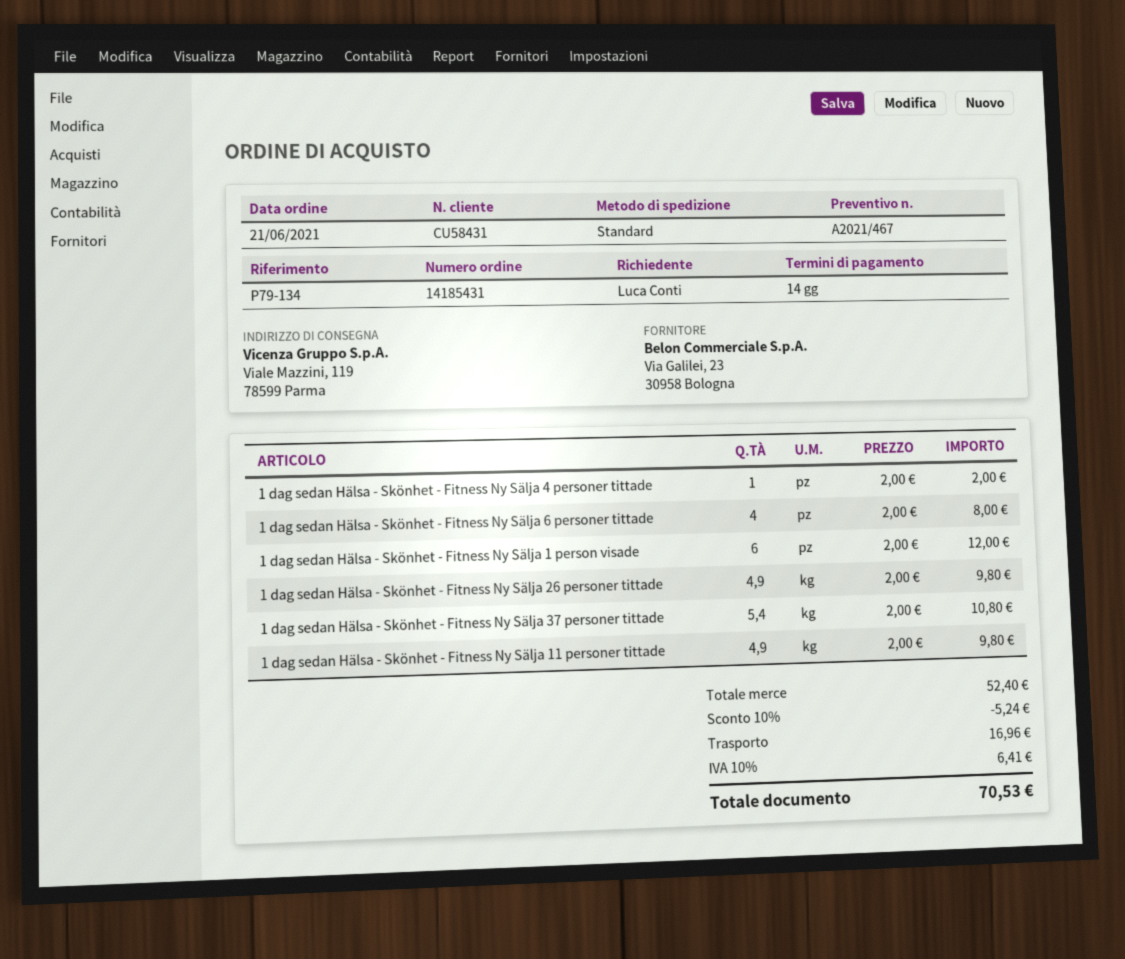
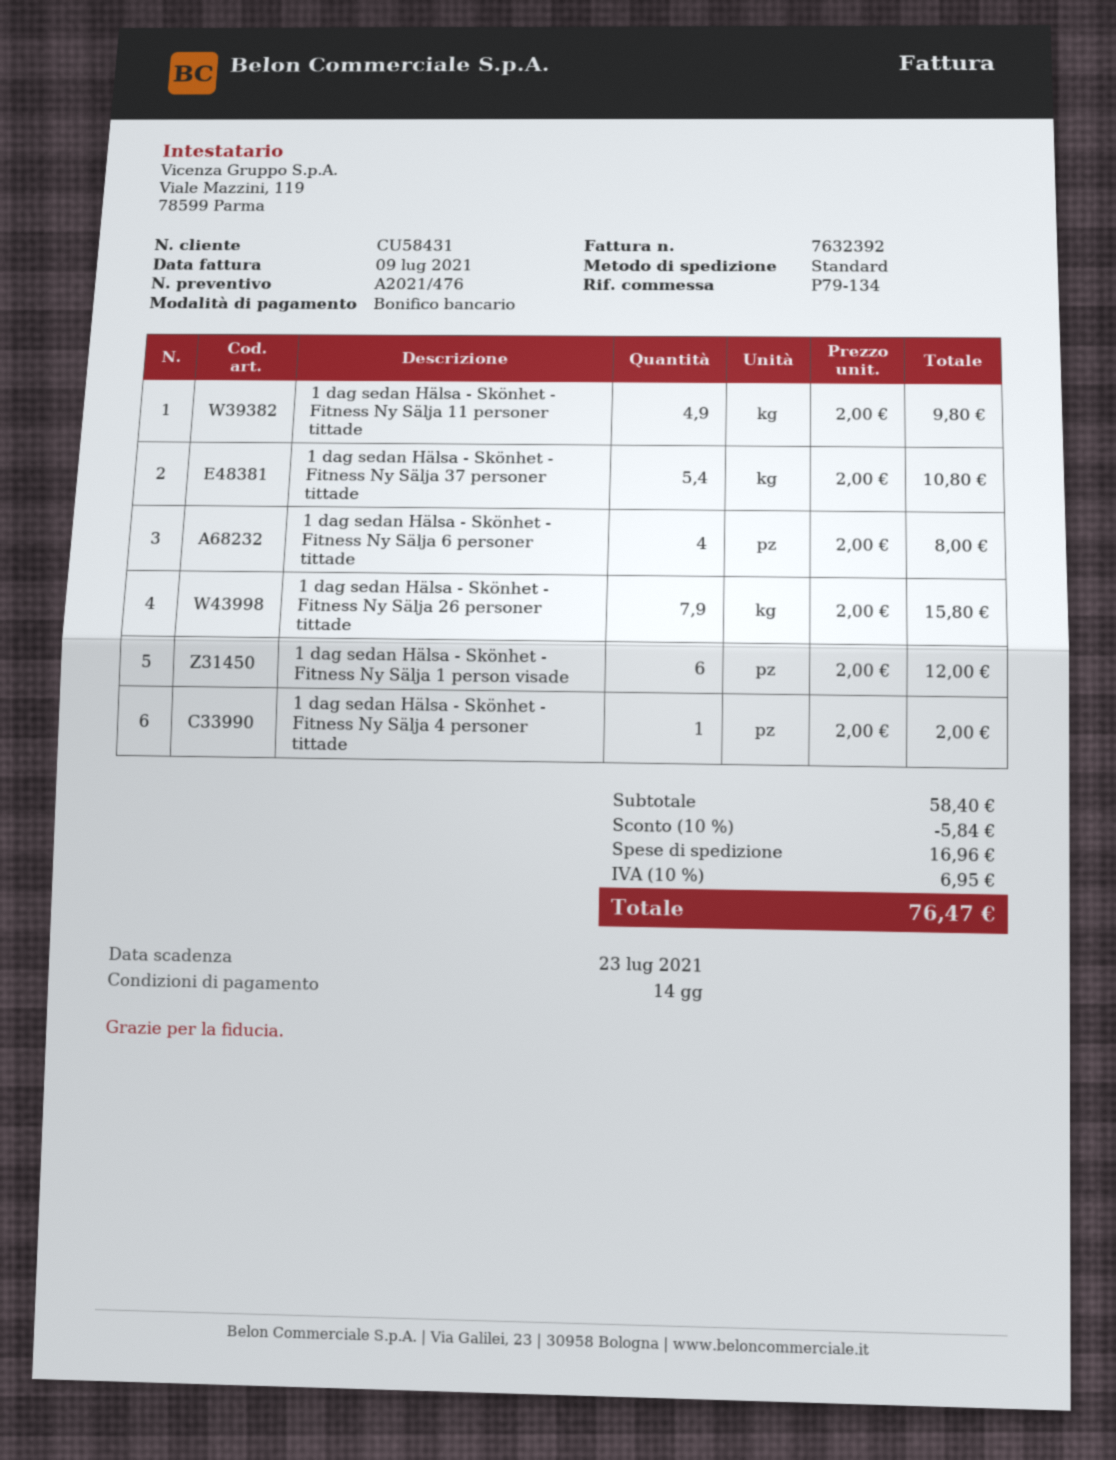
quote number: A2021/467 -> A2021/476
1 dag sedan Hälsa - Skönhet - Fitness Ny Sälja 26 personer tittade: 4.9 x 2.00 = 9.80 -> 7.9 x 2.00 = 15.80
subtotal: 52.40 -> 58.40
discount: 10% = 5.24 -> 10% = 5.84
tax: 10% = 6.41 -> 10% = 6.95
total: 70.53 -> 76.47

